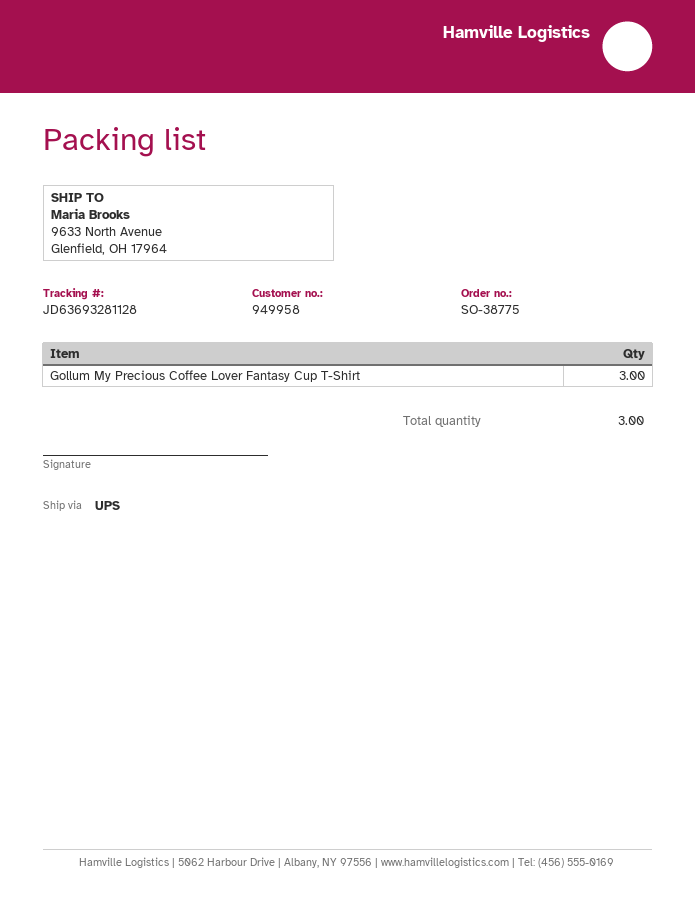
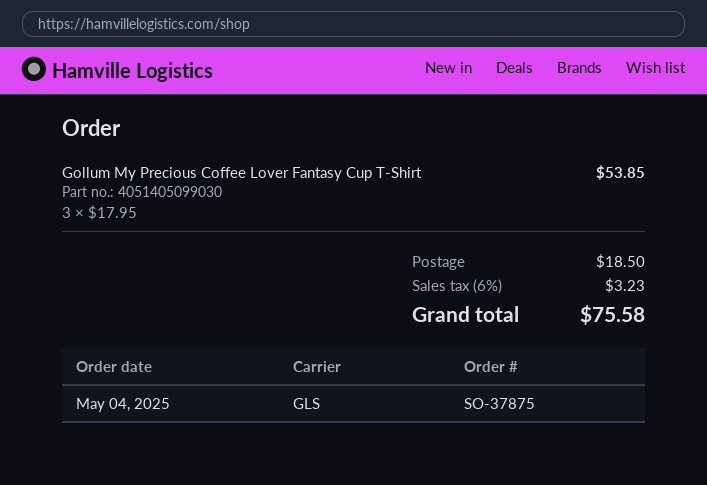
order number: SO-38775 -> SO-37875
shipping method: UPS -> GLS

